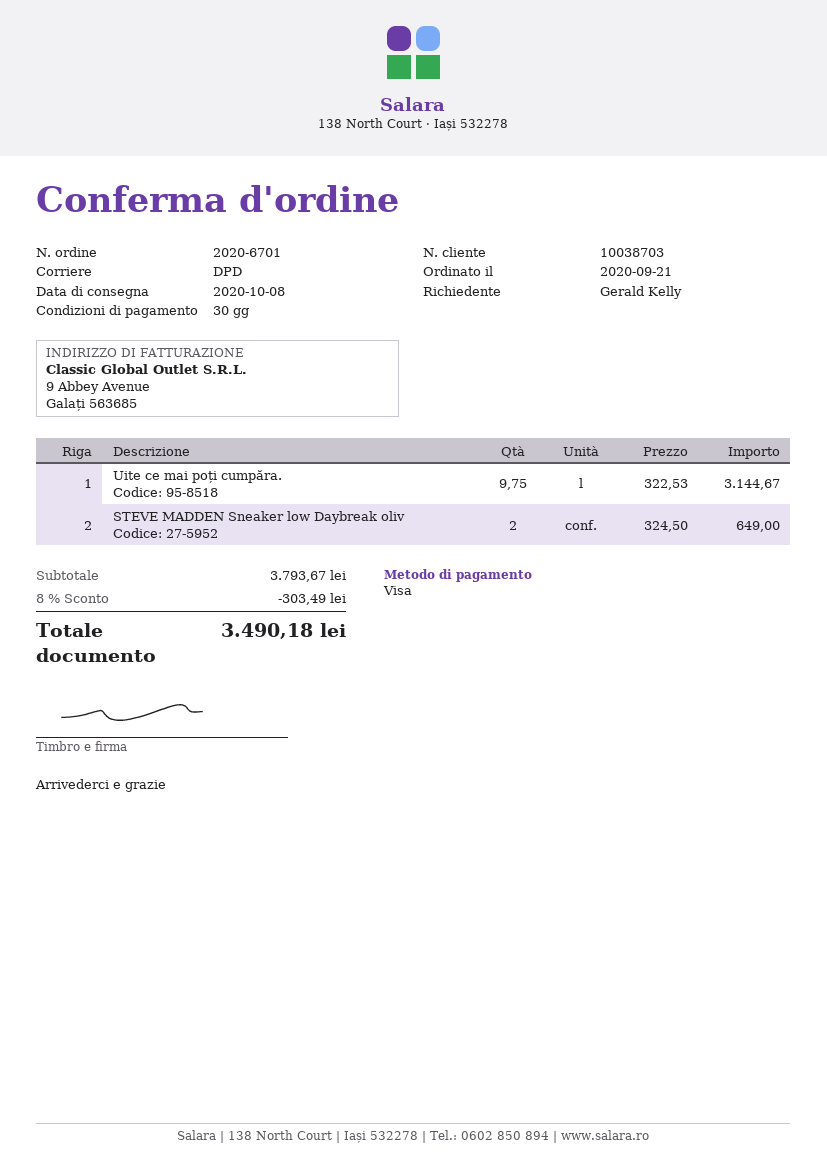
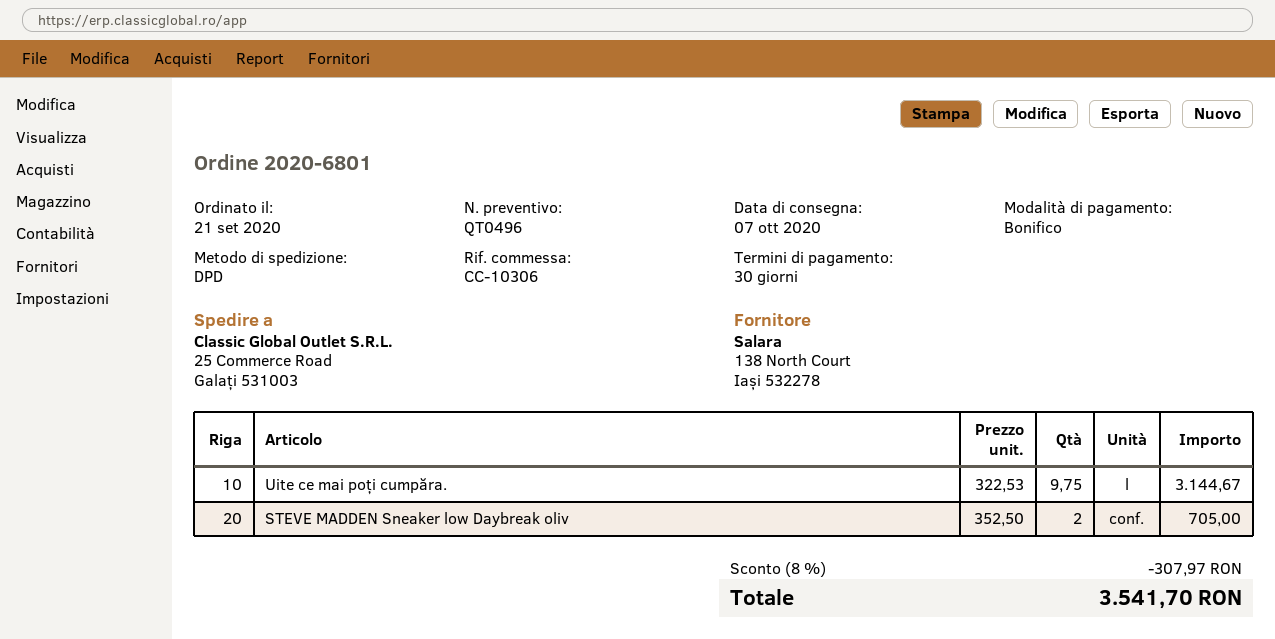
order number: 2020-6701 -> 2020-6801
delivery date: 2020-10-08 -> 2020-10-07
payment method: Visa -> bank transfer
STEVE MADDEN Sneaker low Daybreak oliv: 2 x 324.50 = 649.00 -> 2 x 352.50 = 705.00
discount: 8% = 303.49 -> 8% = 307.97
total: 3490.18 -> 3541.70

